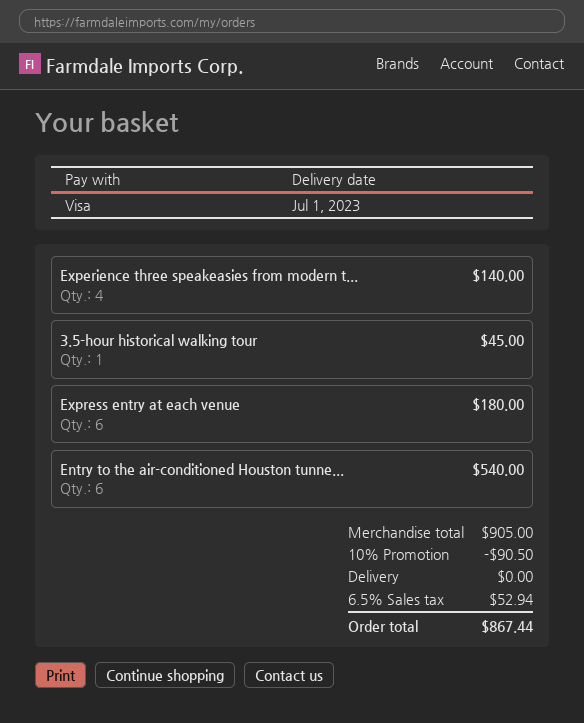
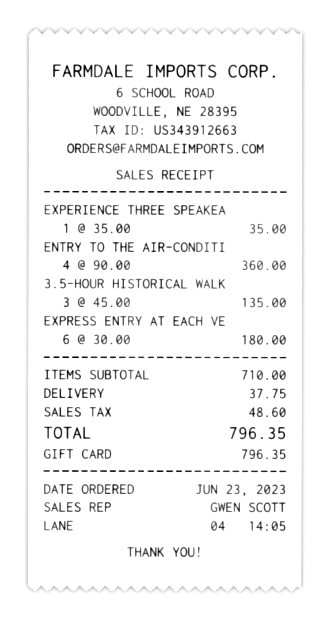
payment method: Visa -> gift card
Experience three speakeasies from modern t...: 4 for 140.00 -> 1 for 35.00
3.5-hour historical walking tour: 1 for 45.00 -> 3 for 135.00
Entry to the air-conditioned Houston tunne...: 6 for 540.00 -> 4 for 360.00
subtotal: 905.00 -> 710.00
discount: 10% = 90.50 -> none
shipping: 0.00 -> 37.75
tax: 52.94 -> 48.60
total: 867.44 -> 796.35

